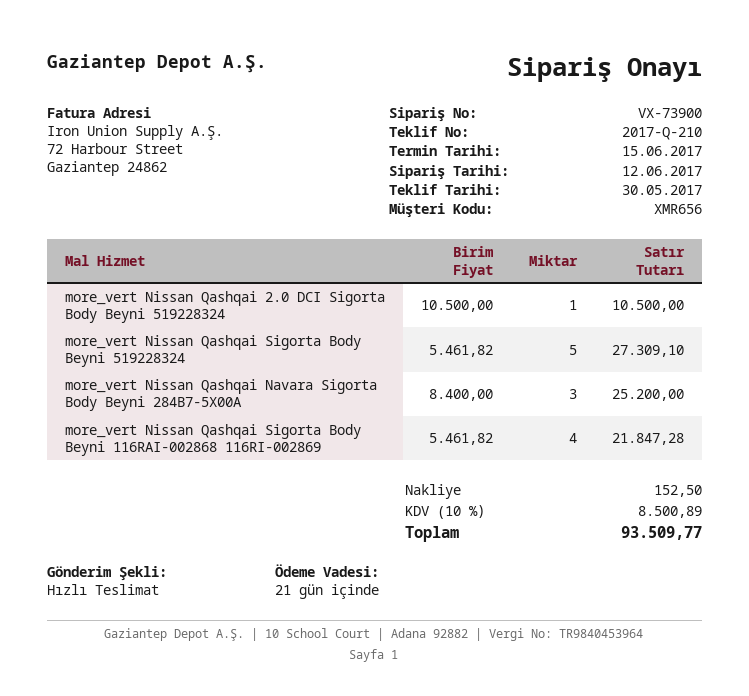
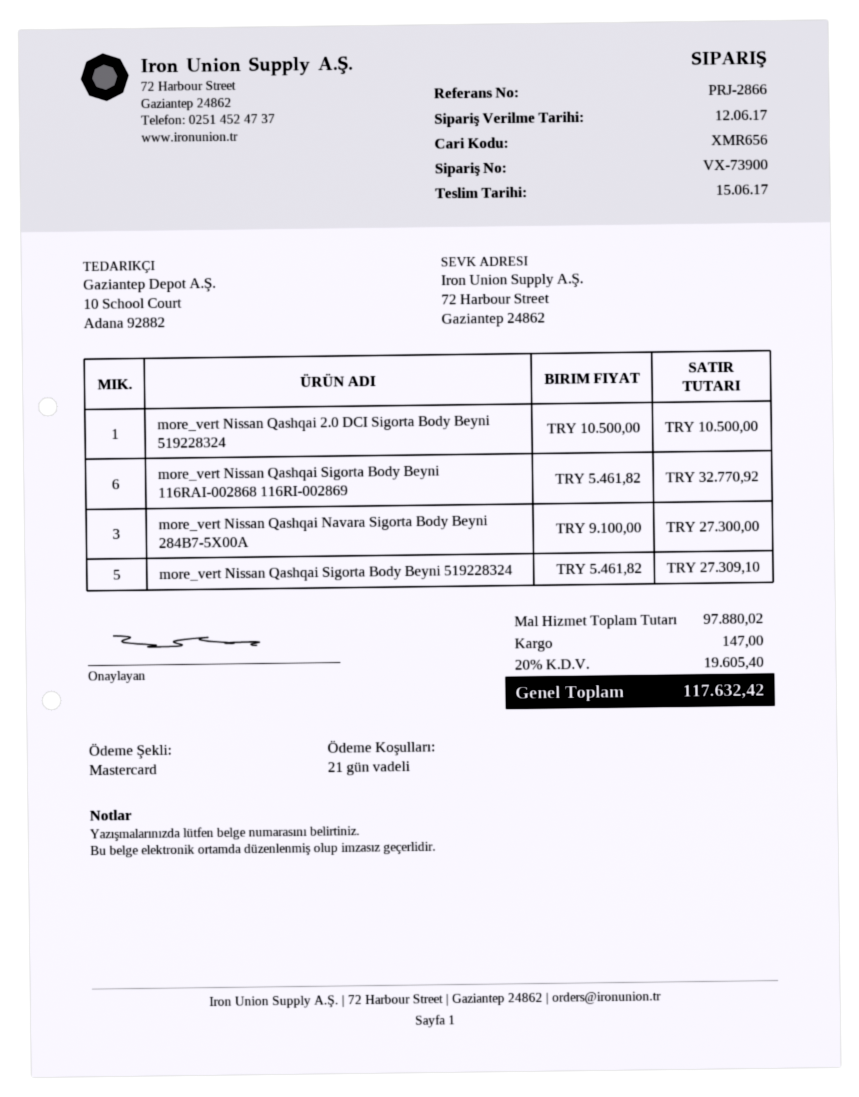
more_vert Nissan Qashqai Navara Sigorta Body Beyni 284B7-5X00A: 3 x 8400.00 = 25200.00 -> 3 x 9100.00 = 27300.00
more_vert Nissan Qashqai Sigorta Body Beyni 116RAI-002868 116RI-002869: 4 x 5461.82 = 21847.28 -> 6 x 5461.82 = 32770.92
shipping: 152.50 -> 147.00
tax: 10% = 8500.89 -> 20% = 19605.40
total: 93509.77 -> 117632.42

